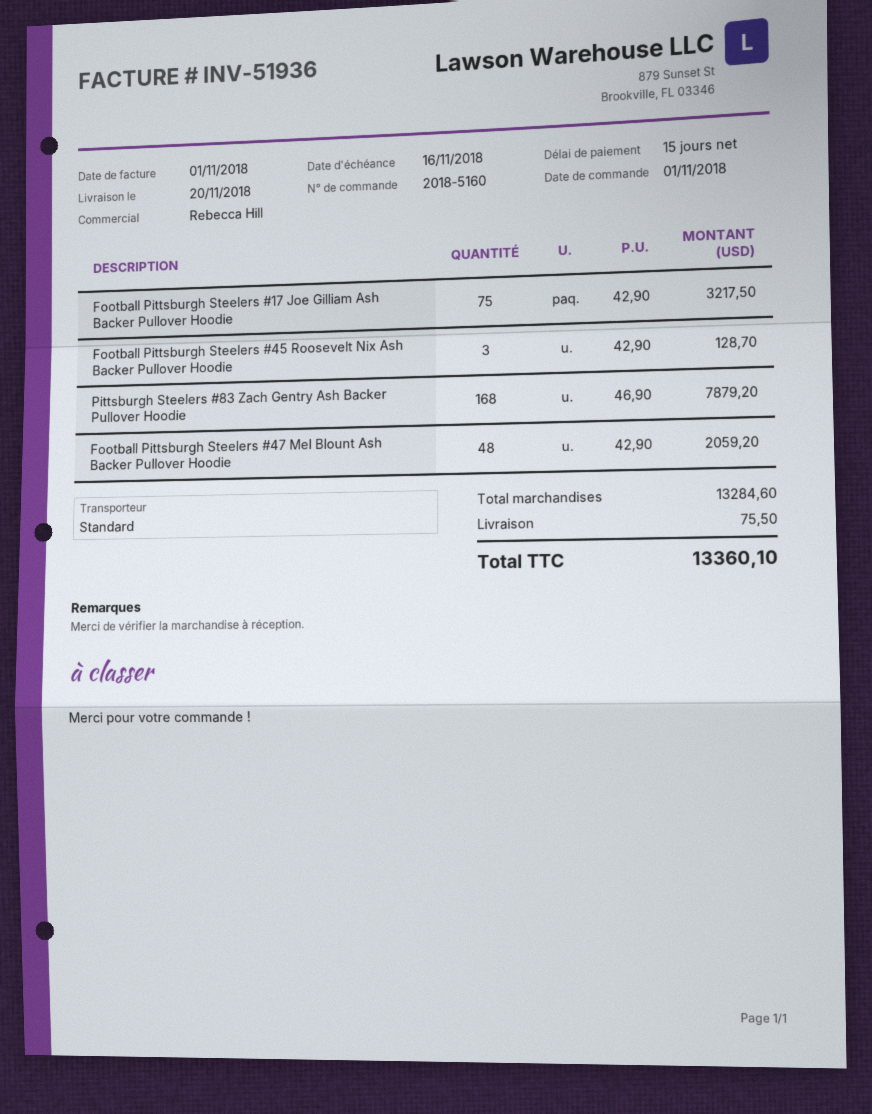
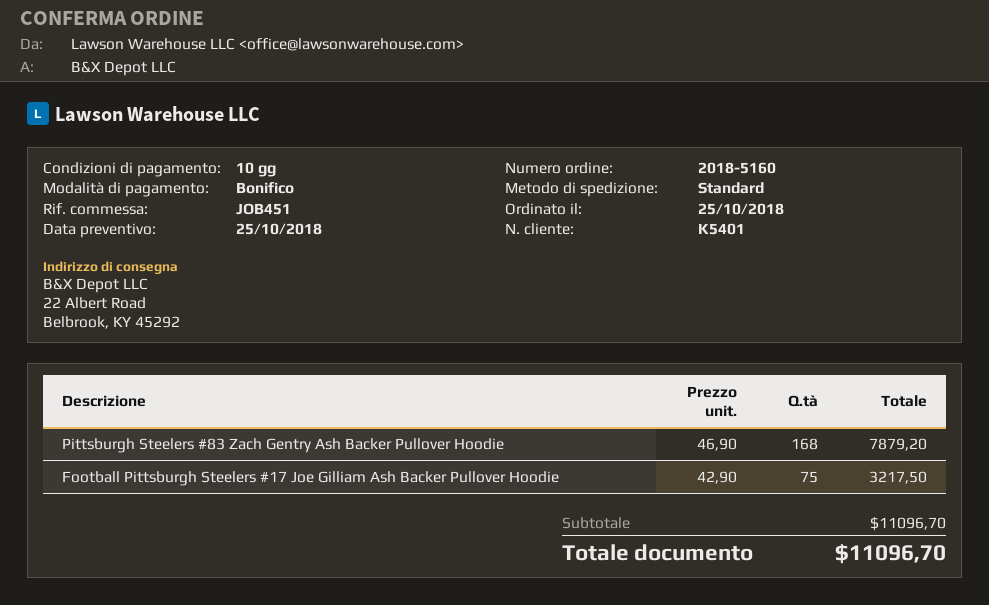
order date: 2018-11-01 -> 2018-10-25
payment terms: 15 days -> 10 days
Football Pittsburgh Steelers #45 Roosevelt Nix Ash Backer Pullover Hoodie: 3 x 42.90 = 128.70 -> none
Football Pittsburgh Steelers #47 Mel Blount Ash Backer Pullover Hoodie: 48 x 42.90 = 2059.20 -> none
subtotal: 13284.60 -> 11096.70
shipping: 75.50 -> none
total: 13360.10 -> 11096.70

